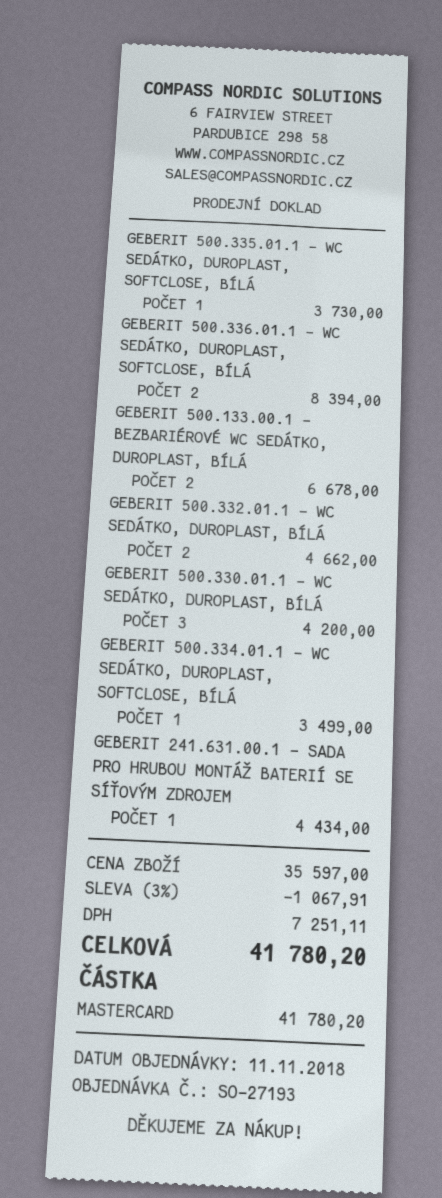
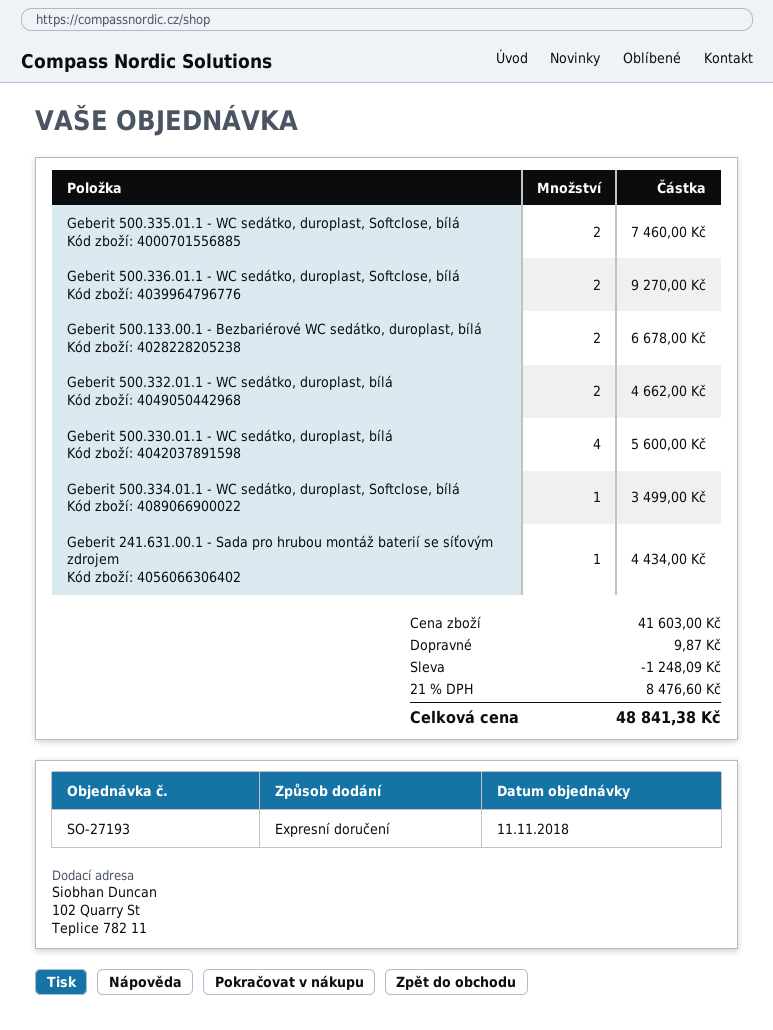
GEBERIT 500.335.01.1 - WC SEDÁTKO, DUROPLAST, SOFTCLOSE, BÍLÁ: 1 for 3730.00 -> 2 for 7460.00
GEBERIT 500.336.01.1 - WC SEDÁTKO, DUROPLAST, SOFTCLOSE, BÍLÁ: 2 for 8394.00 -> 2 for 9270.00
GEBERIT 500.330.01.1 - WC SEDÁTKO, DUROPLAST, BÍLÁ: 3 for 4200.00 -> 4 for 5600.00
subtotal: 35597.00 -> 41603.00
discount: 1067.91 -> 1248.09
shipping: none -> 9.87
tax: 7251.11 -> 8476.60
total: 41780.20 -> 48841.38

